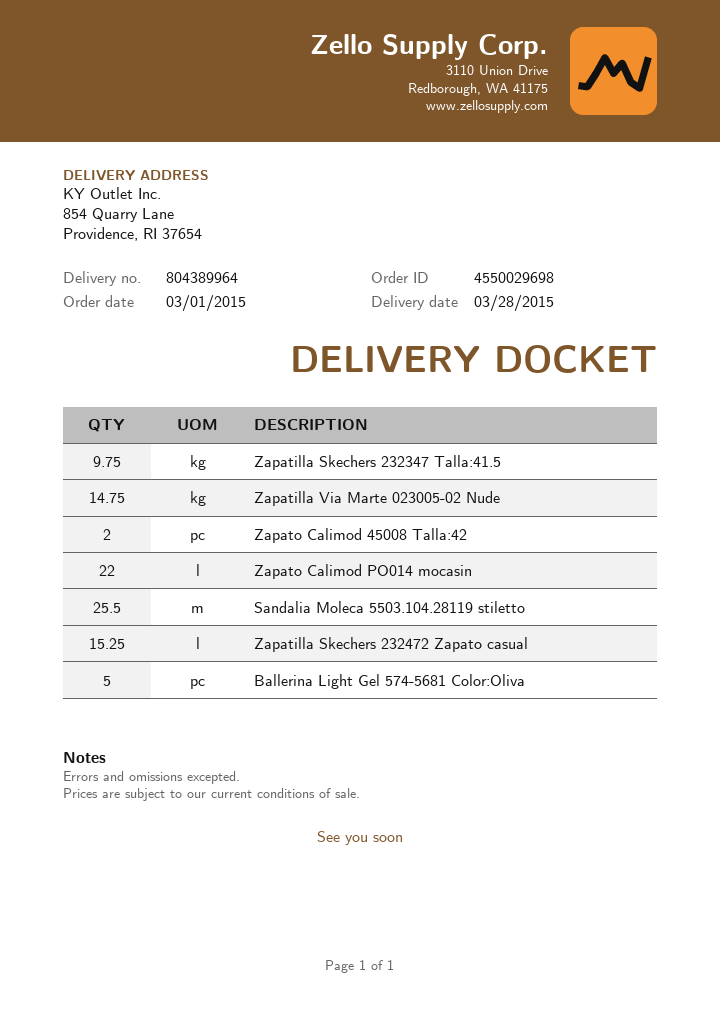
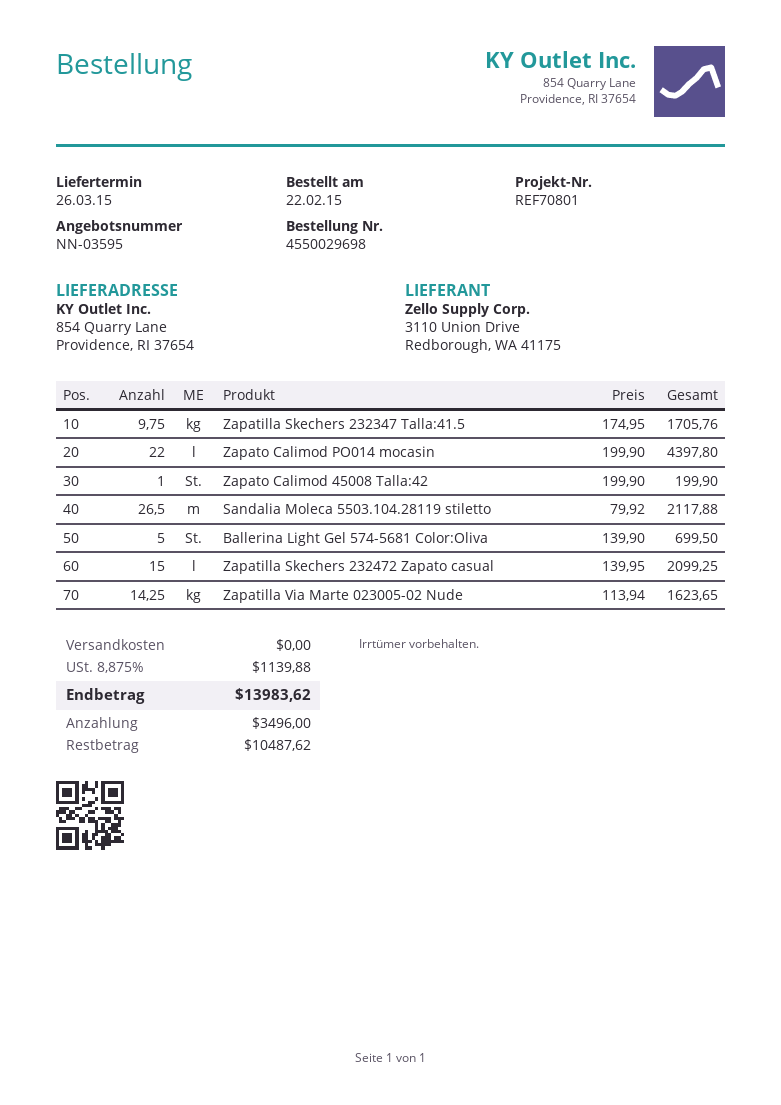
order date: 2015-03-01 -> 2015-02-22
delivery date: 2015-03-28 -> 2015-03-26
Zapatilla Via Marte 023005-02 Nude: 14.75 -> 14.25
Zapato Calimod 45008 Talla:42: 2 -> 1
Sandalia Moleca 5503.104.28119 stiletto: 25.5 -> 26.5
Zapatilla Skechers 232472 Zapato casual: 15.25 -> 15

